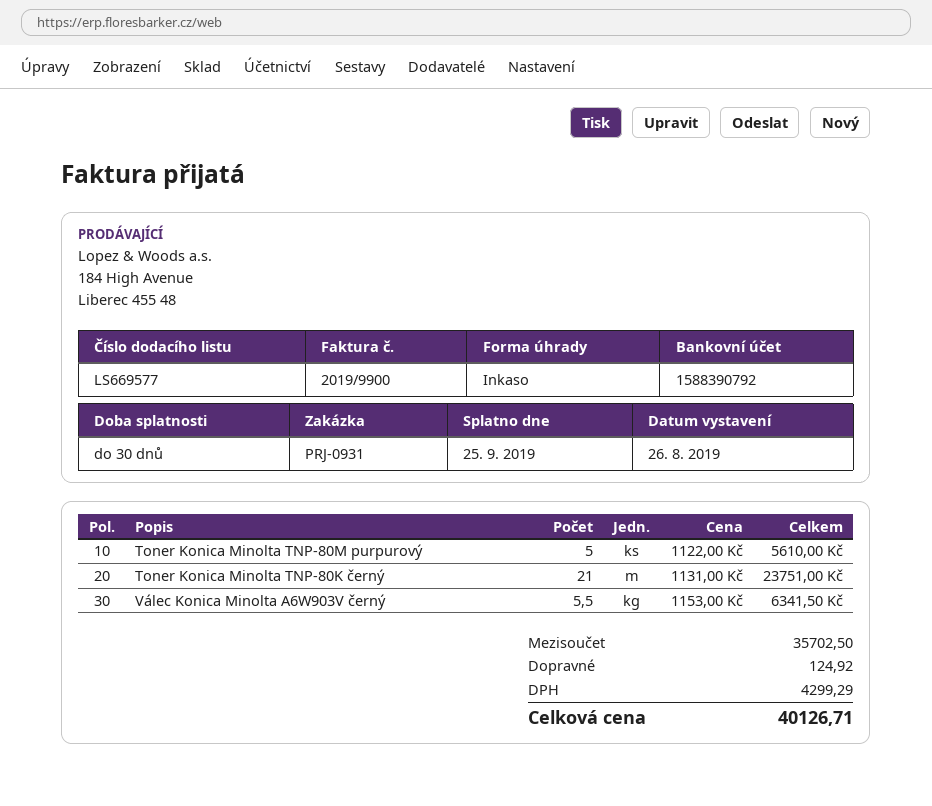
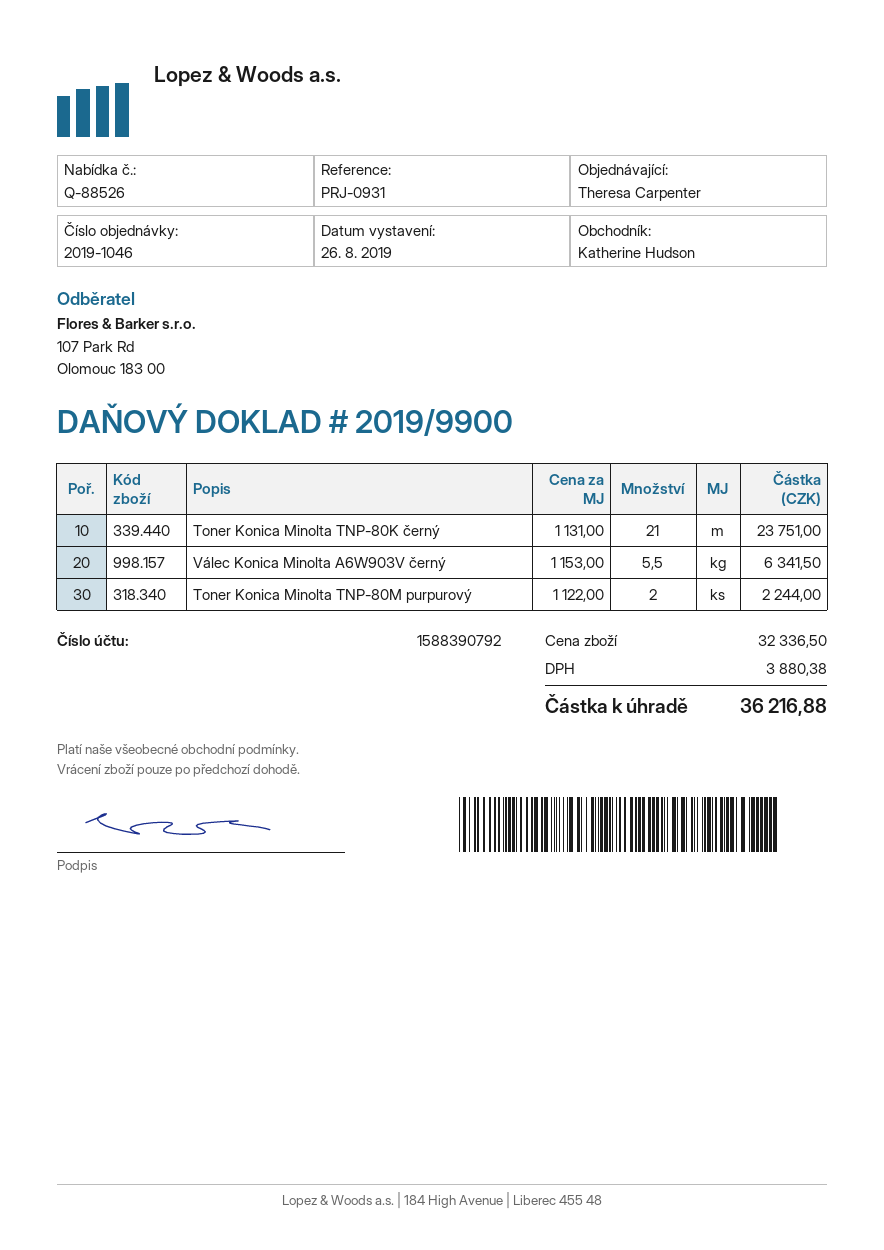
Toner Konica Minolta TNP-80M purpurový: 5 x 1122.00 = 5610.00 -> 2 x 1122.00 = 2244.00
subtotal: 35702.50 -> 32336.50
shipping: 124.92 -> none
tax: 4299.29 -> 3880.38
total: 40126.71 -> 36216.88

